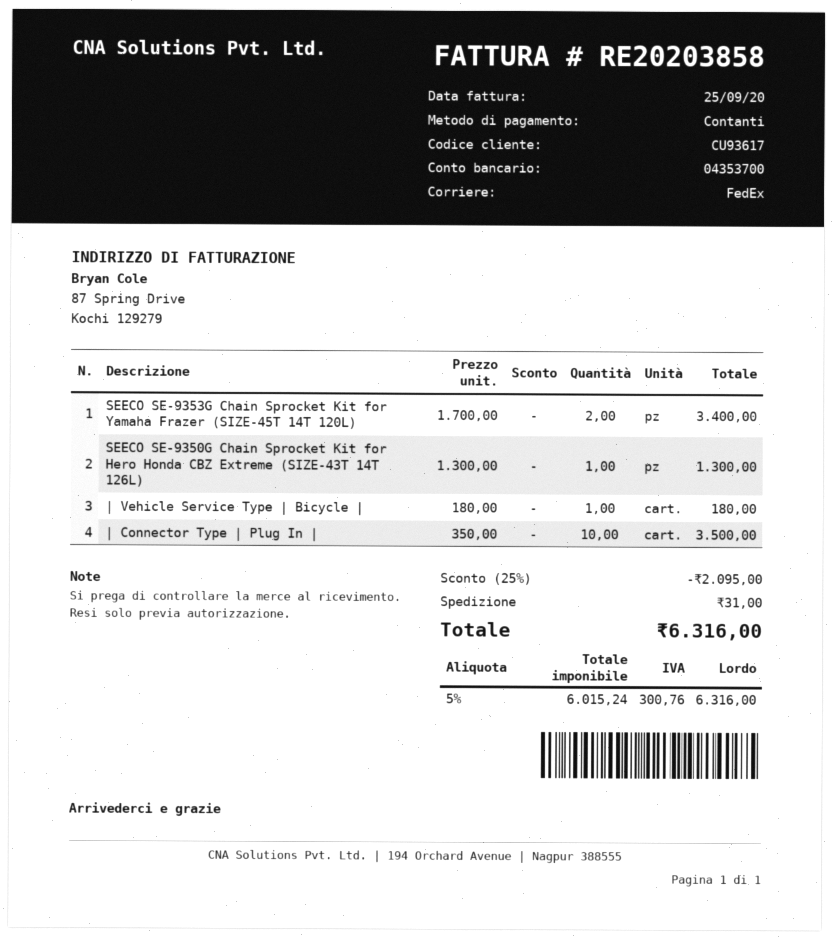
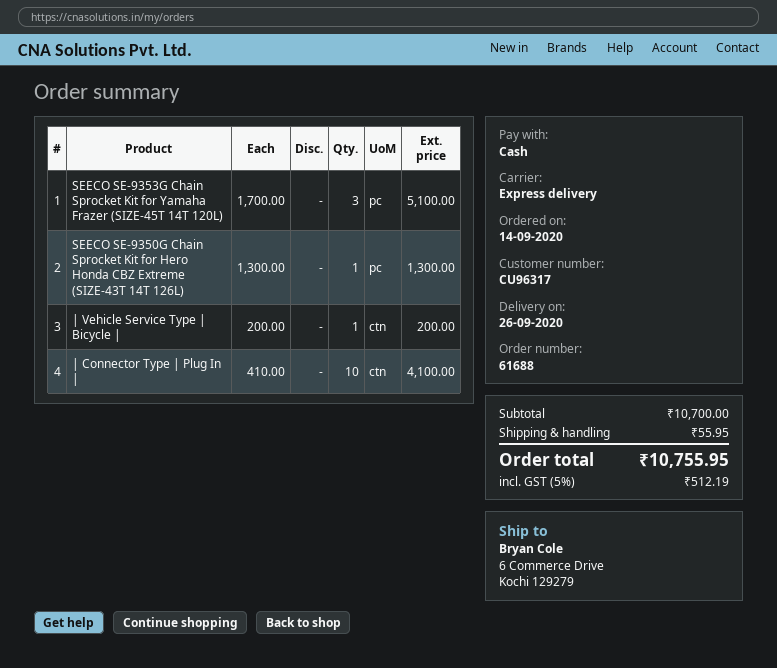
customer number: CU93617 -> CU96317
shipping method: FedEx -> express
SEECO SE-9353G Chain Sprocket Kit for Yamaha Frazer (SIZE-45T 14T 120L): 2 x 1700.00 = 3400.00 -> 3 x 1700.00 = 5100.00
| Vehicle Service Type | Bicycle |: 1 x 180.00 = 180.00 -> 1 x 200.00 = 200.00
| Connector Type | Plug In |: 10 x 350.00 = 3500.00 -> 10 x 410.00 = 4100.00
discount: 25% = 2095.00 -> none
shipping: 31.00 -> 55.95
tax: 5% = 300.76 -> 5% = 512.19
total: 6316.00 -> 10755.95

